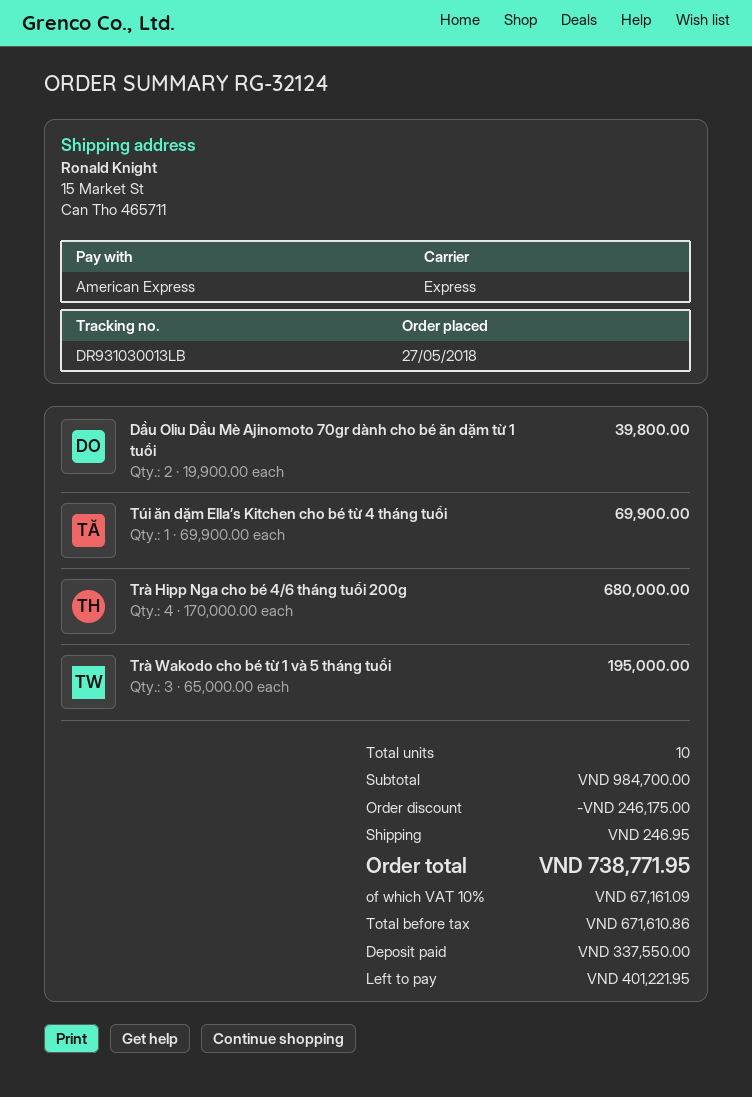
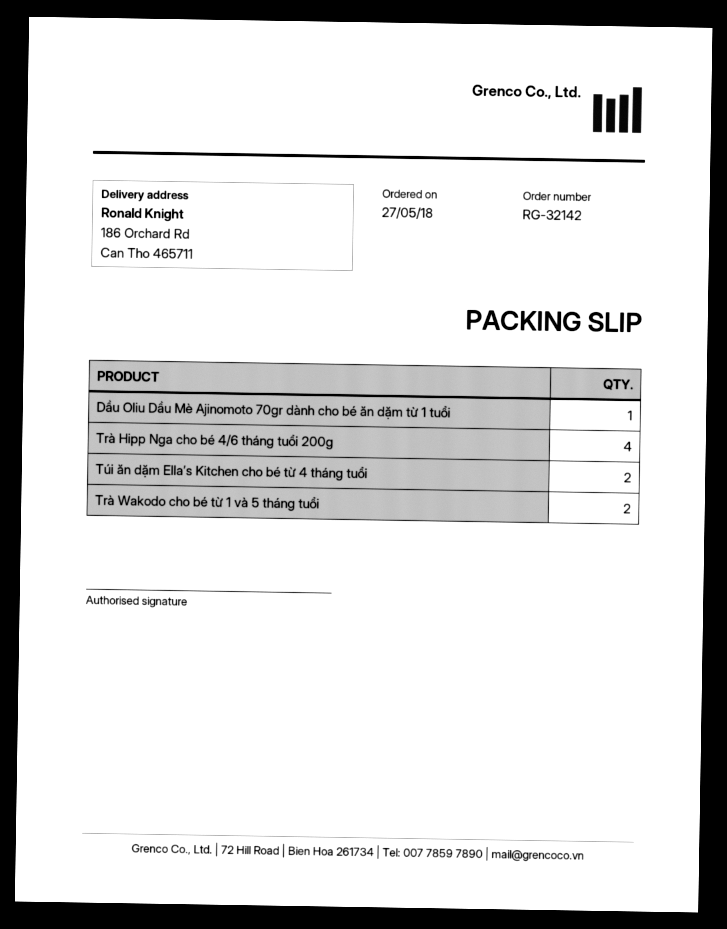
order number: RG-32124 -> RG-32142
ship to: 15 Market St, Can Tho 465711 -> 186 Orchard Rd, Can Tho 465711
Dầu Oliu Dầu Mè Ajinomoto 70gr dành cho bé ăn dặm từ 1 tuổi: 2 -> 1
Túi ăn dặm Ella’s Kitchen cho bé từ 4 tháng tuổi: 1 -> 2
Trà Wakodo cho bé từ 1 và 5 tháng tuổi: 3 -> 2

